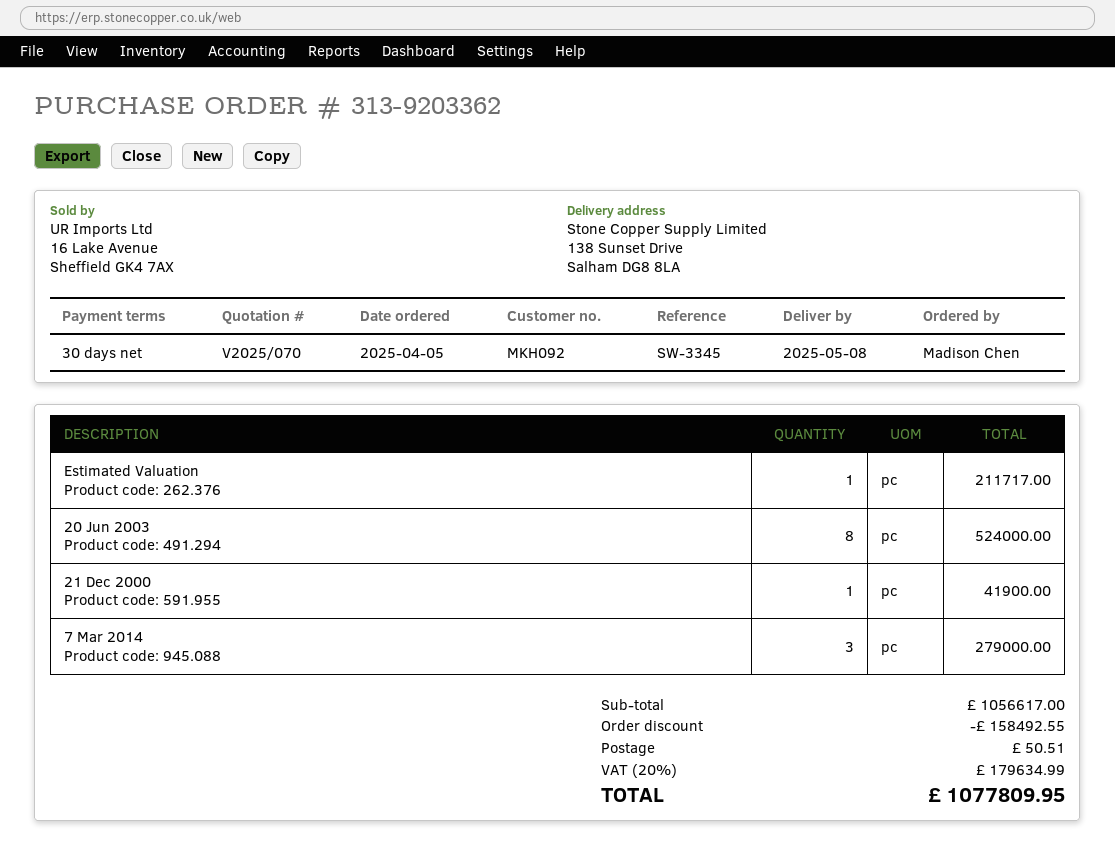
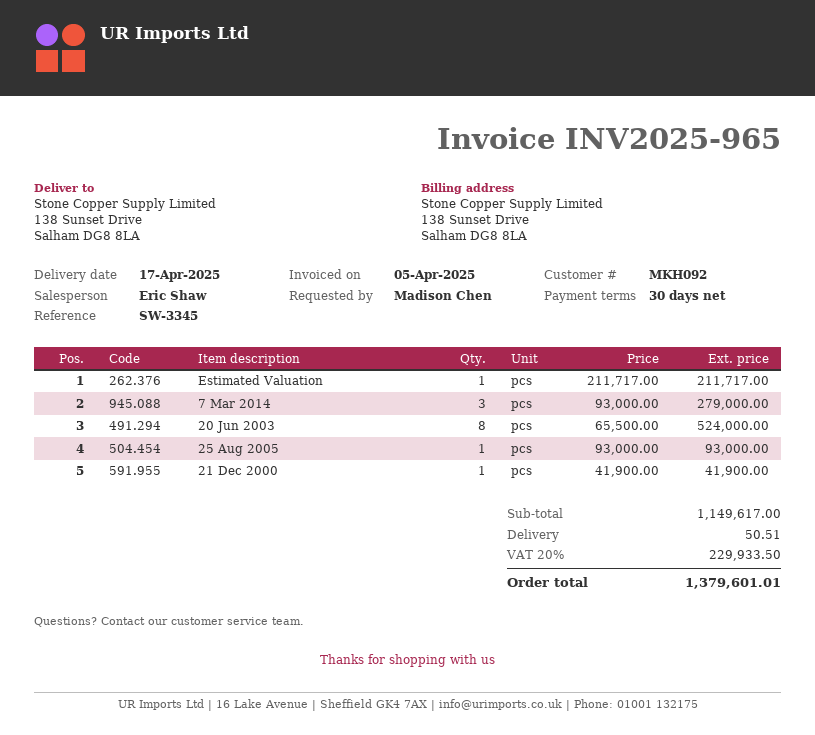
delivery date: 2025-05-08 -> 2025-04-17
25 Aug 2005: none -> 1 for 93000.00
subtotal: 1056617.00 -> 1149617.00
discount: 158492.55 -> none
tax: 20% = 179634.99 -> 20% = 229933.50
total: 1077809.95 -> 1379601.01

